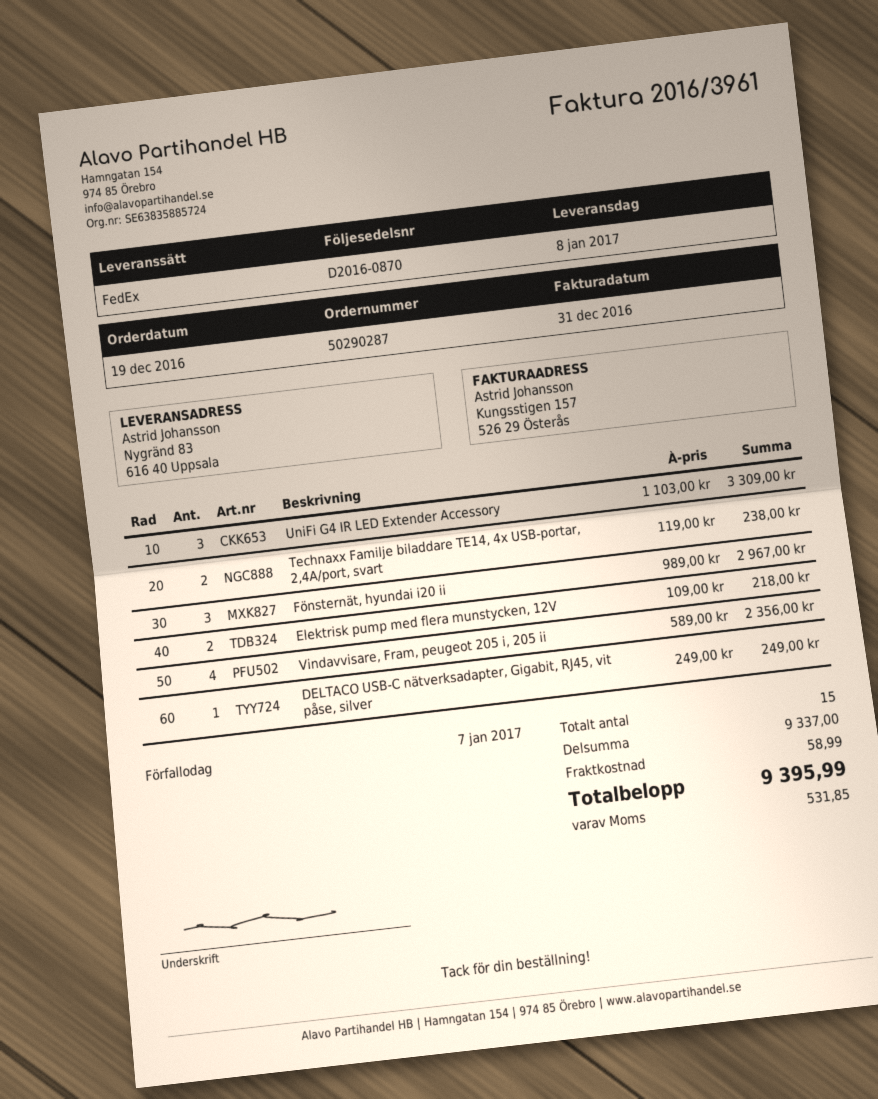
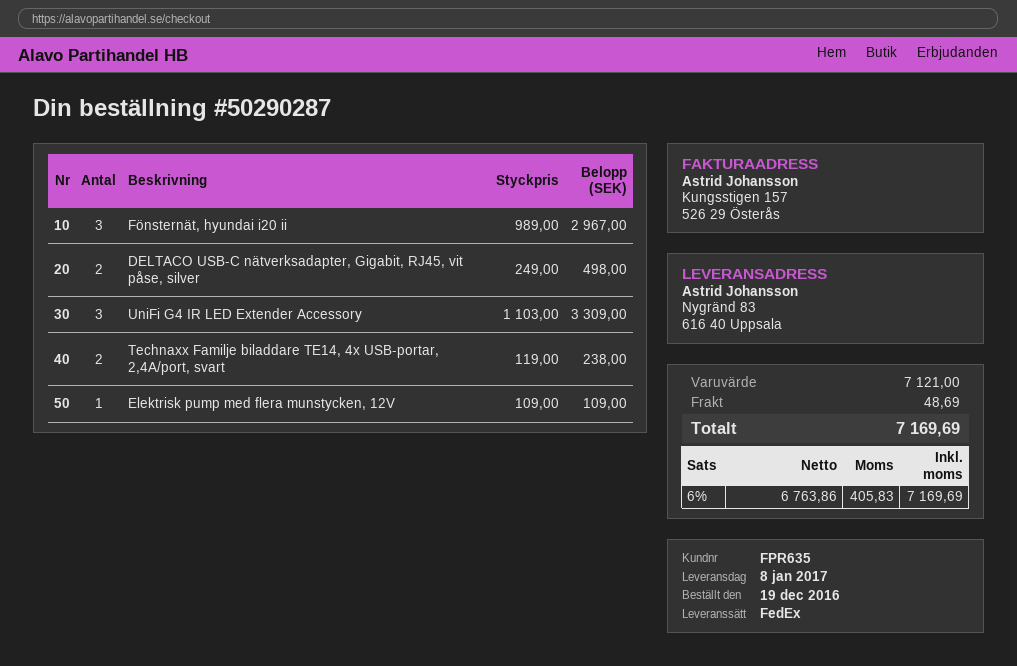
Elektrisk pump med flera munstycken, 12V: 2 x 109.00 = 218.00 -> 1 x 109.00 = 109.00
Vindavvisare, Fram, peugeot 205 i, 205 ii: 4 x 589.00 = 2356.00 -> none
DELTACO USB-C nätverksadapter, Gigabit, RJ45, vit påse, silver: 1 x 249.00 = 249.00 -> 2 x 249.00 = 498.00
subtotal: 9337.00 -> 7121.00
shipping: 58.99 -> 48.69
tax: 531.85 -> 405.83
total: 9395.99 -> 7169.69

